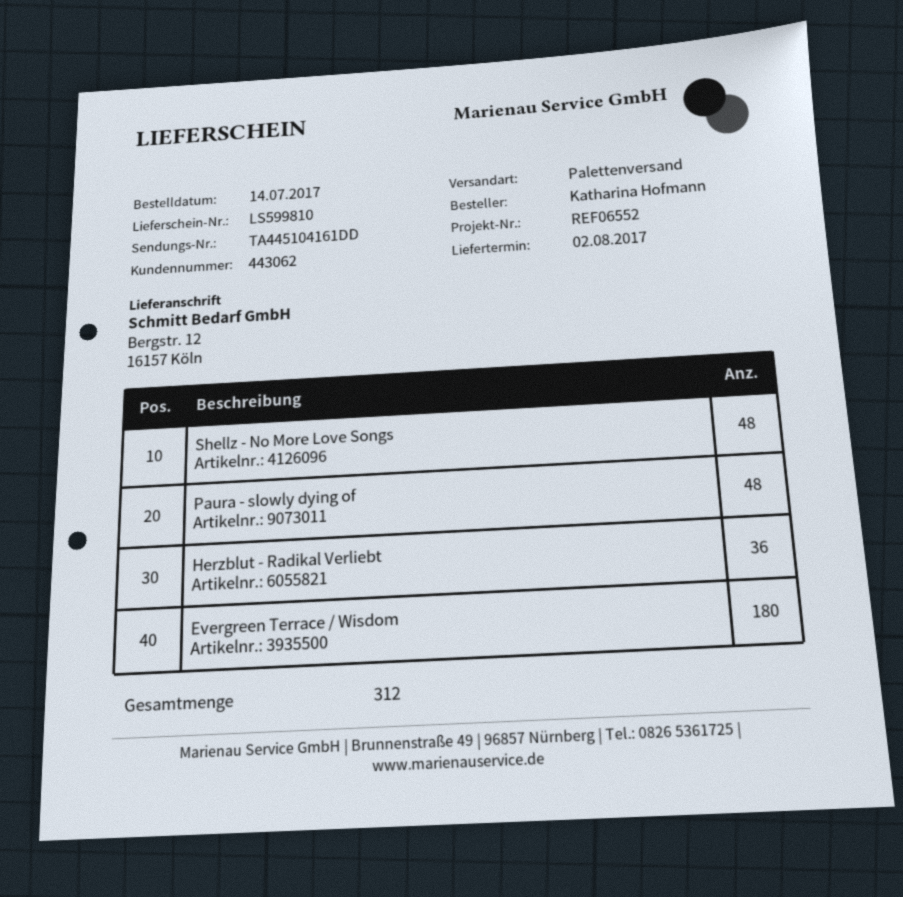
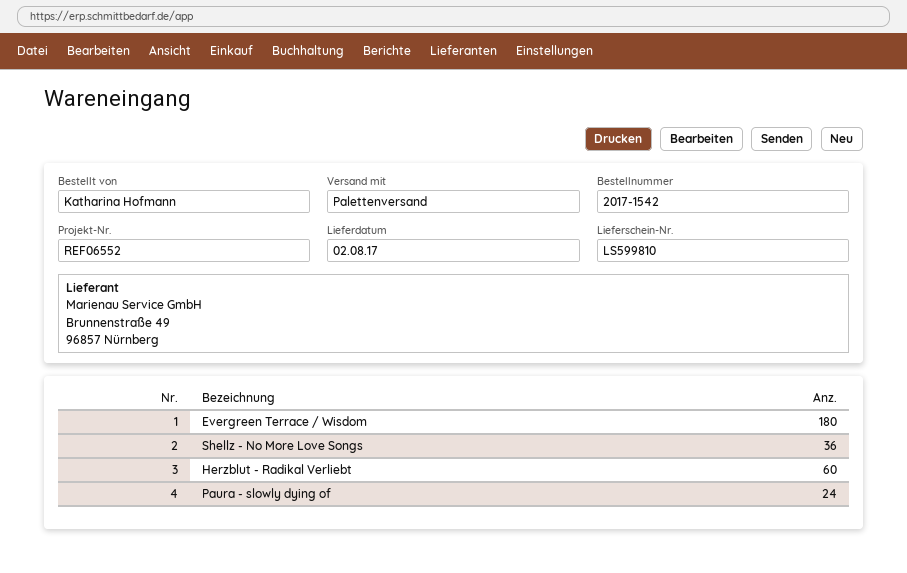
Shellz - No More Love Songs: 48 -> 36
Paura - slowly dying of: 48 -> 24
Herzblut - Radikal Verliebt: 36 -> 60

